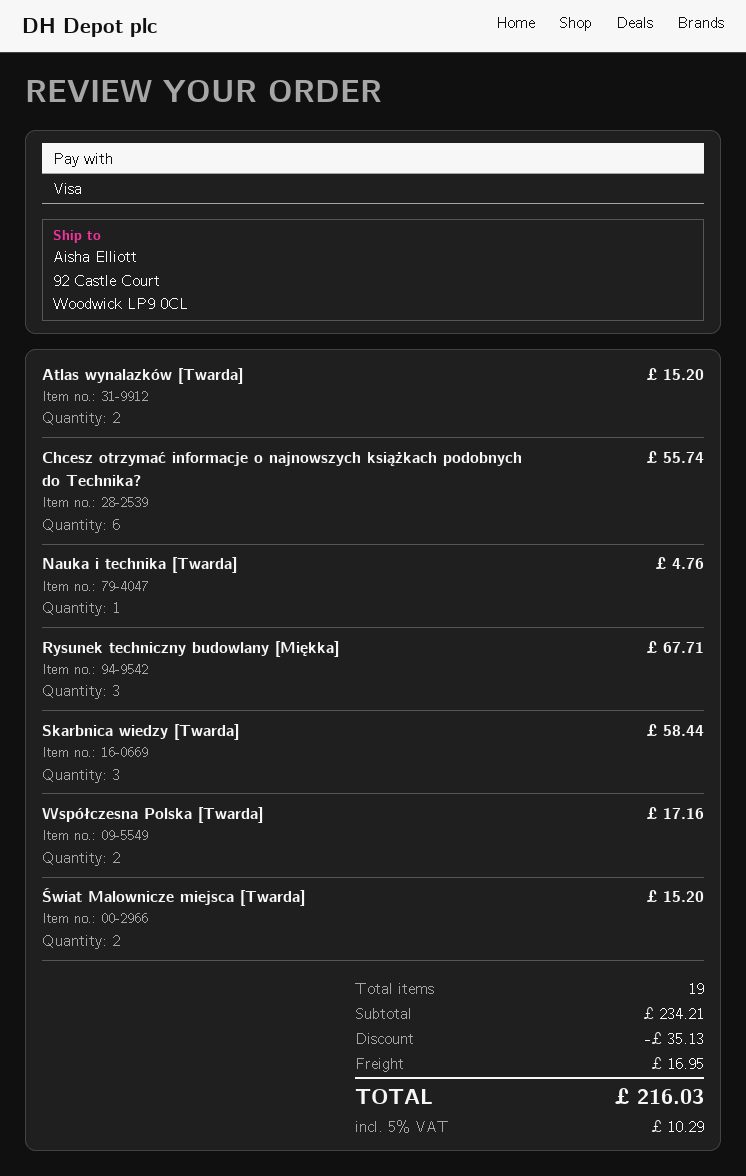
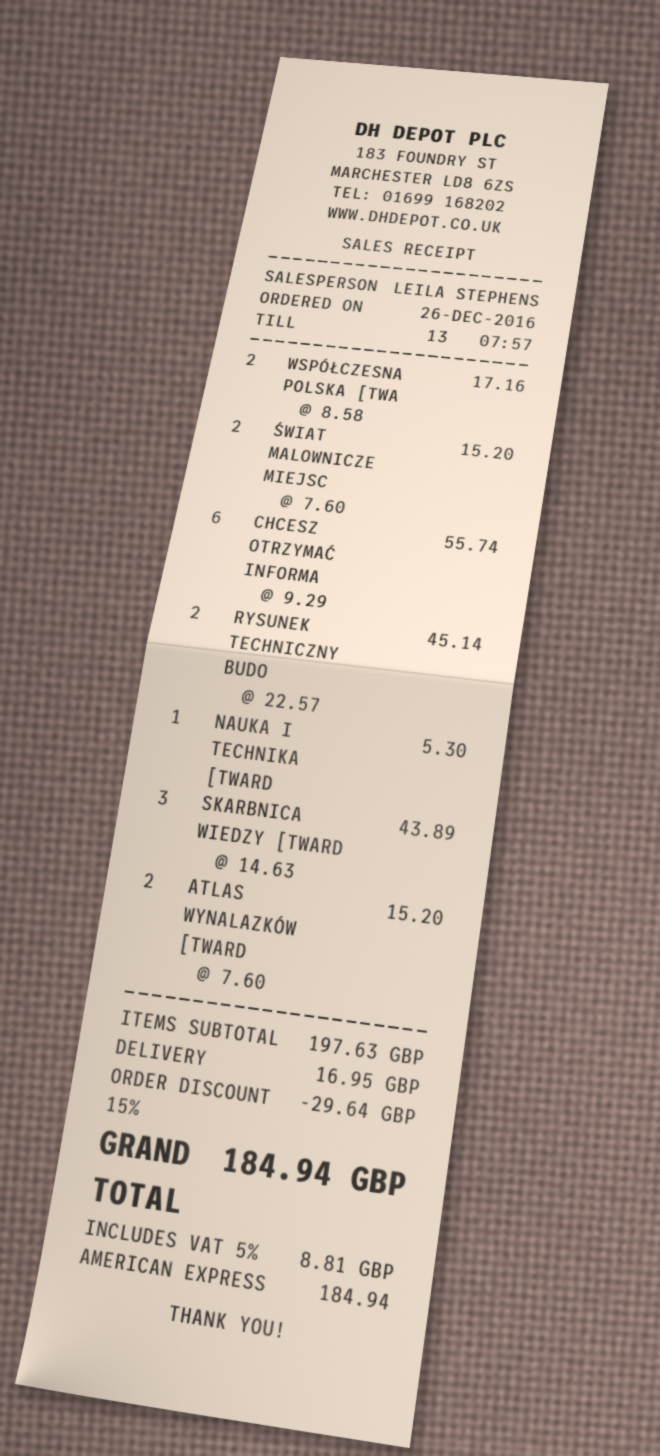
payment method: Visa -> American Express
Nauka i technika [Twarda]: 1 for 4.76 -> 1 for 5.30
Rysunek techniczny budowlany [Miękka]: 3 for 67.71 -> 2 for 45.14
Skarbnica wiedzy [Twarda]: 3 for 58.44 -> 3 for 43.89
subtotal: 234.21 -> 197.63
discount: 35.13 -> 29.64
tax: 5% = 10.29 -> 5% = 8.81
total: 216.03 -> 184.94

